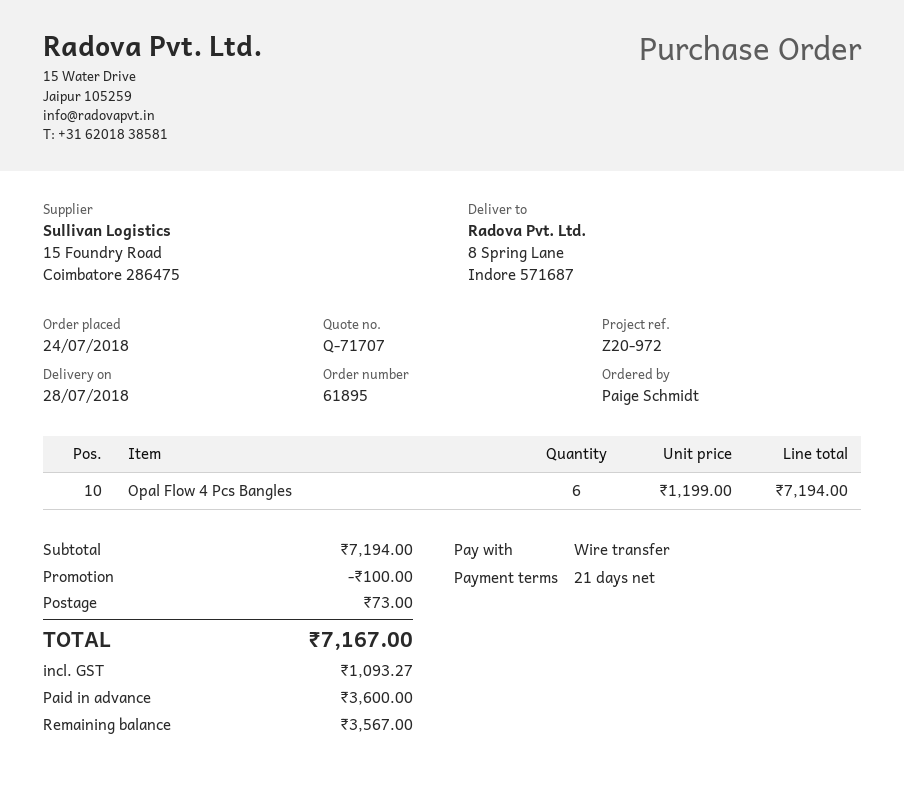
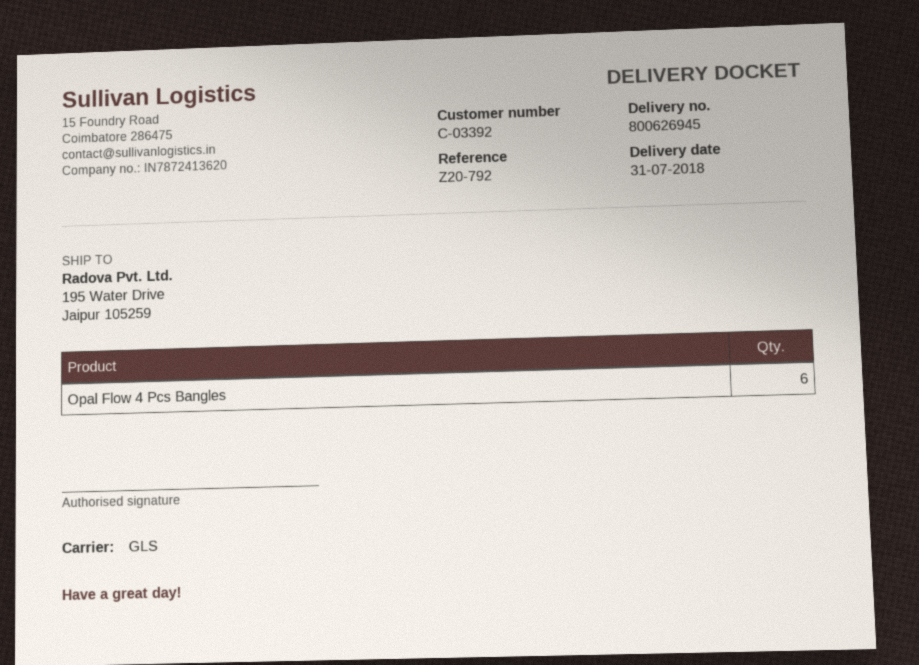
delivery date: 2018-07-28 -> 2018-07-31
reference: Z20-972 -> Z20-792
ship to: 8 Spring Lane, Indore 571687 -> 195 Water Drive, Jaipur 105259

